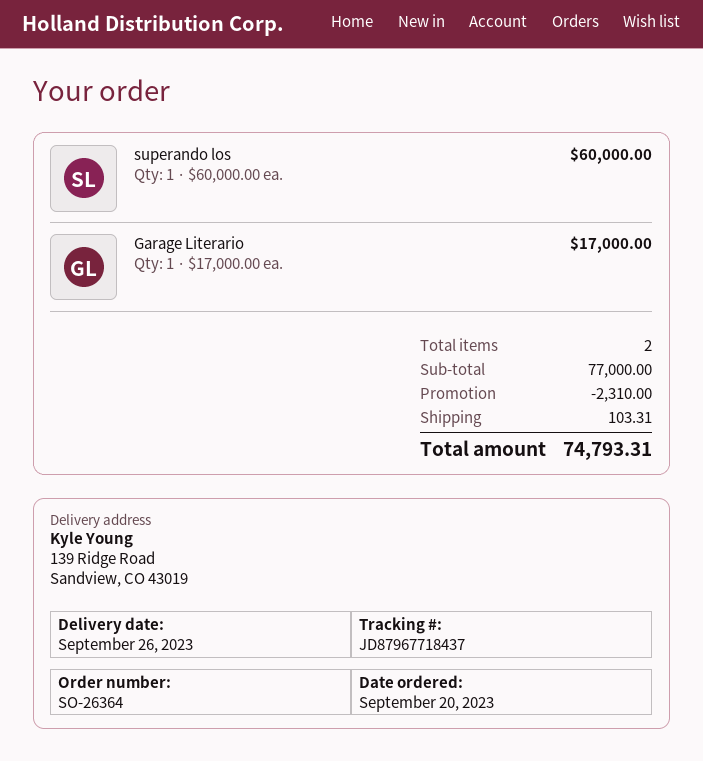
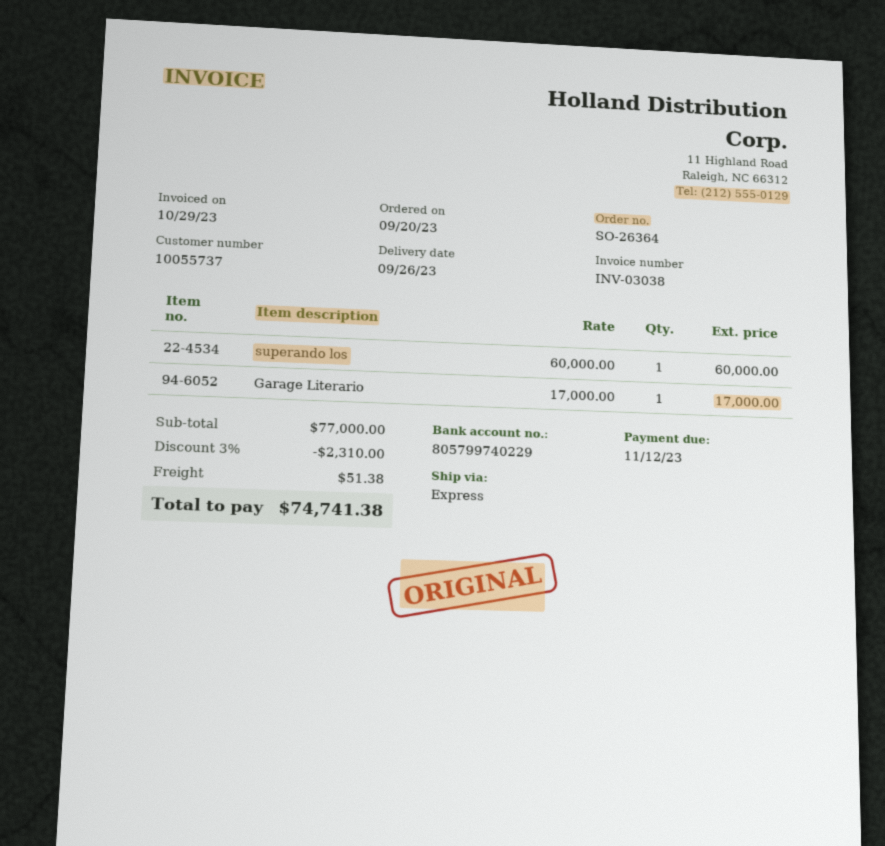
shipping: 103.31 -> 51.38
total: 74793.31 -> 74741.38

